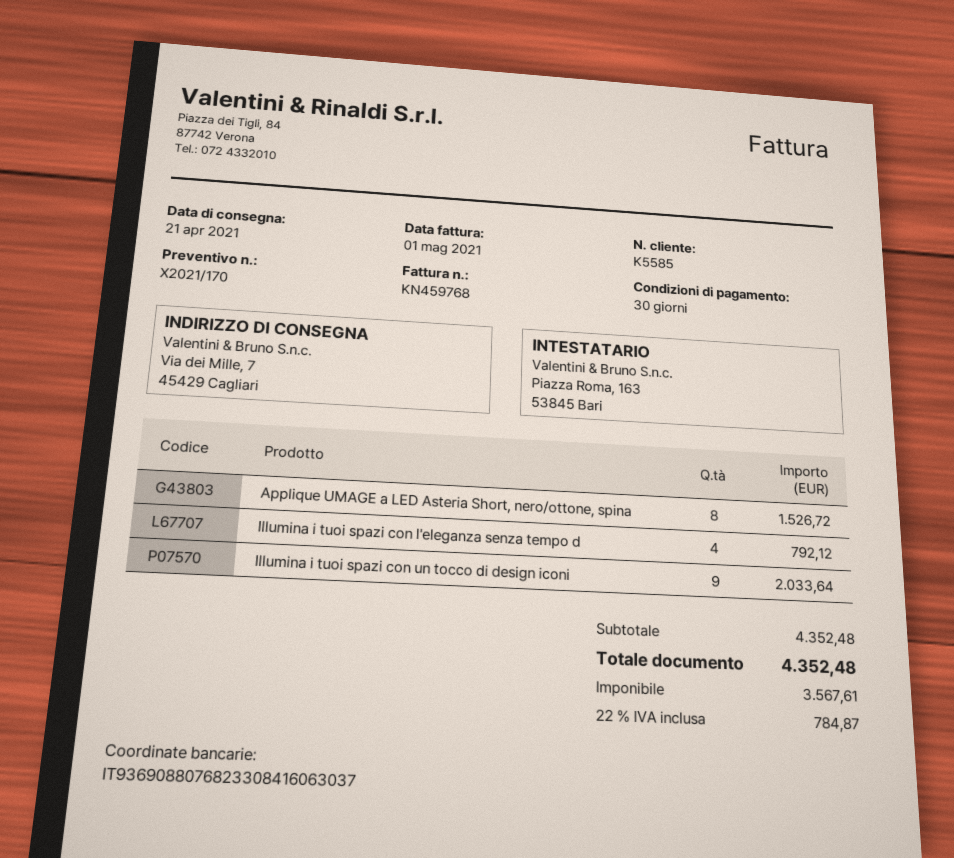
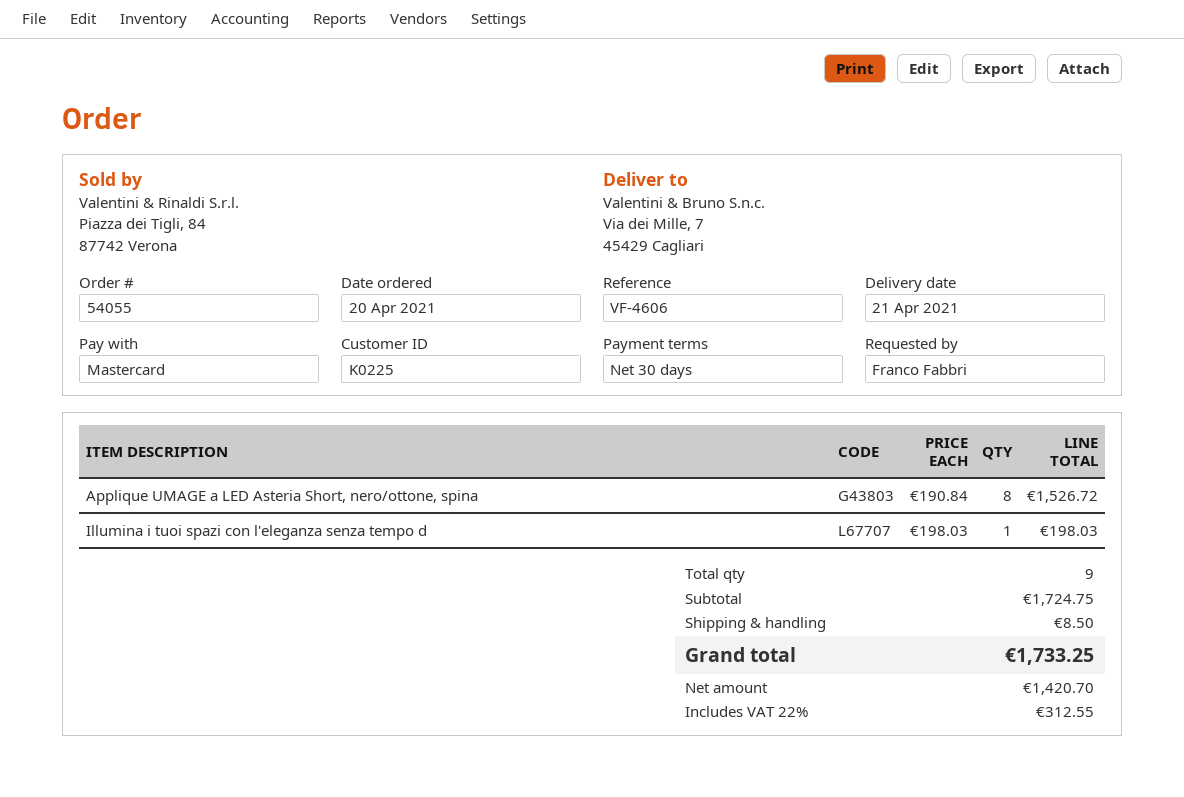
customer number: K5585 -> K0225
Illumina i tuoi spazi con l'eleganza senza tempo d: 4 for 792.12 -> 1 for 198.03
Illumina i tuoi spazi con un tocco di design iconi: 9 for 2033.64 -> none
subtotal: 4352.48 -> 1724.75
shipping: none -> 8.50
net: 3567.61 -> 1420.70
tax: 22% = 784.87 -> 22% = 312.55
total: 4352.48 -> 1733.25

